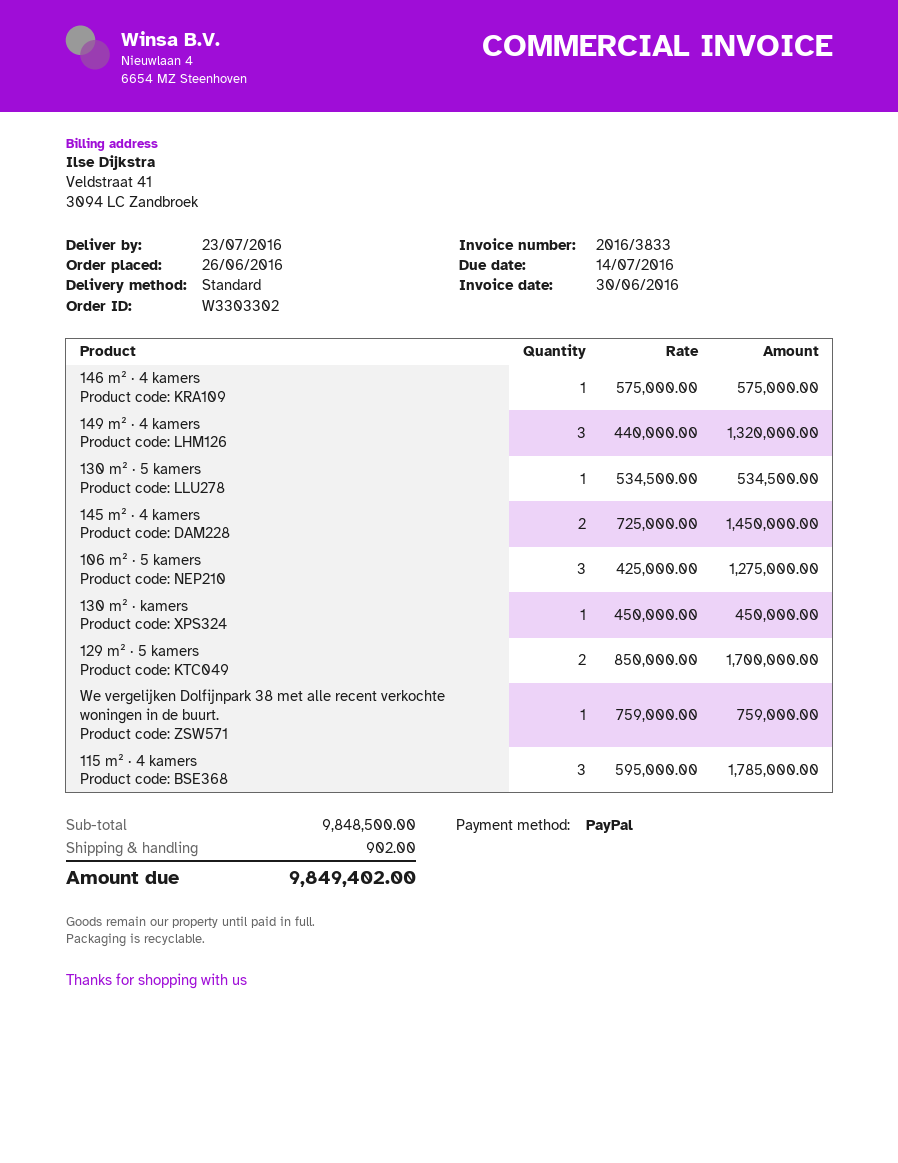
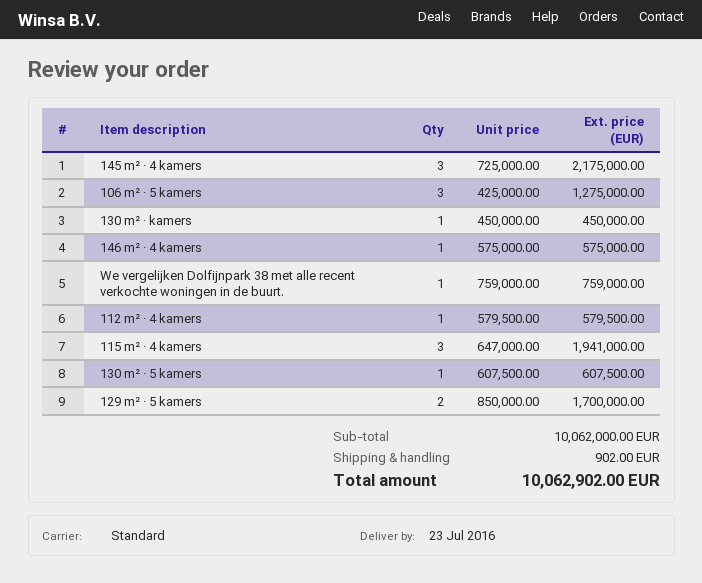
149 m² · 4 kamers: 3 x 440000.00 = 1320000.00 -> none
130 m² · 5 kamers: 1 x 534500.00 = 534500.00 -> 1 x 607500.00 = 607500.00
145 m² · 4 kamers: 2 x 725000.00 = 1450000.00 -> 3 x 725000.00 = 2175000.00
115 m² · 4 kamers: 3 x 595000.00 = 1785000.00 -> 3 x 647000.00 = 1941000.00
112 m² · 4 kamers: none -> 1 x 579500.00 = 579500.00
subtotal: 9848500.00 -> 10062000.00
total: 9849402.00 -> 10062902.00

